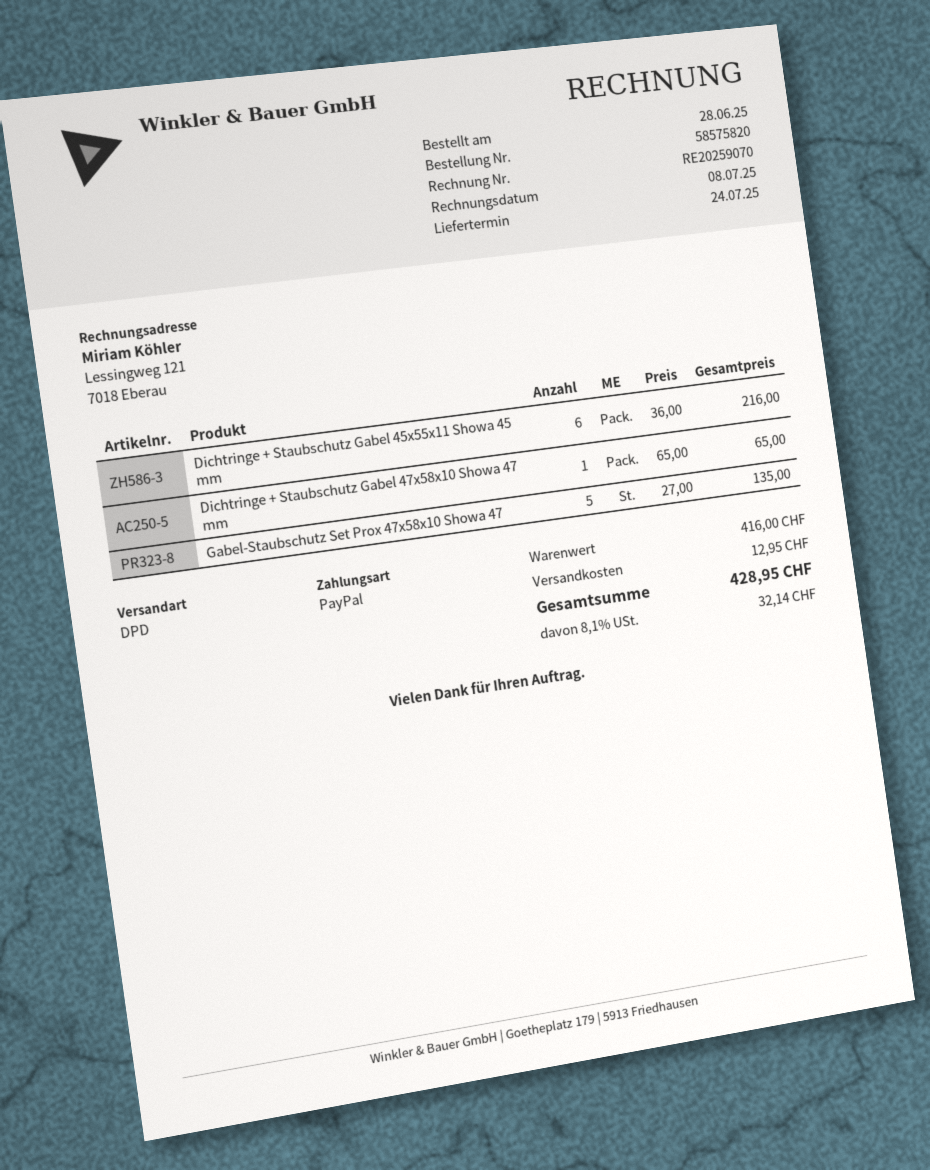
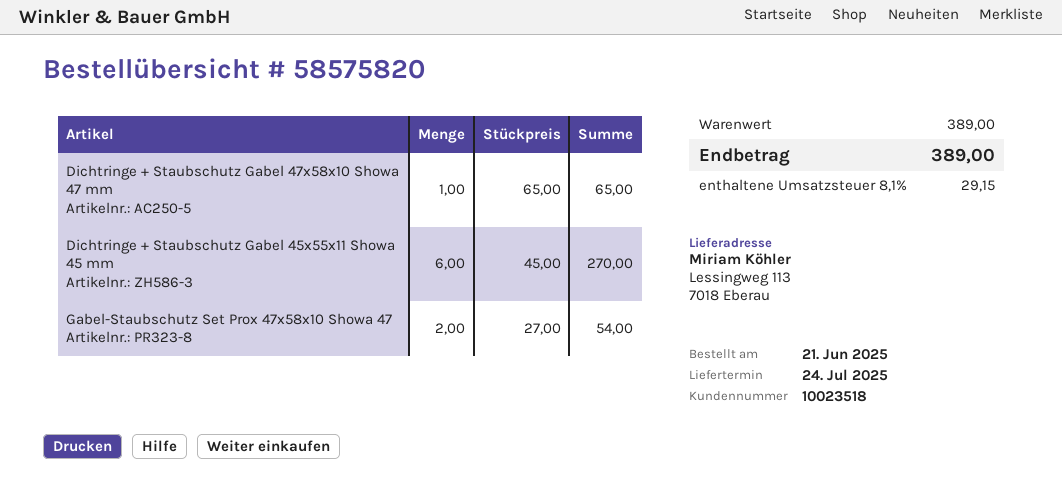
order date: 2025-06-28 -> 2025-06-21
Dichtringe + Staubschutz Gabel 45x55x11 Showa 45 mm: 6 x 36.00 = 216.00 -> 6 x 45.00 = 270.00
Gabel-Staubschutz Set Prox 47x58x10 Showa 47: 5 x 27.00 = 135.00 -> 2 x 27.00 = 54.00
subtotal: 416.00 -> 389.00
shipping: 12.95 -> none
tax: 8.1% = 32.14 -> 8.1% = 29.15
total: 428.95 -> 389.00

